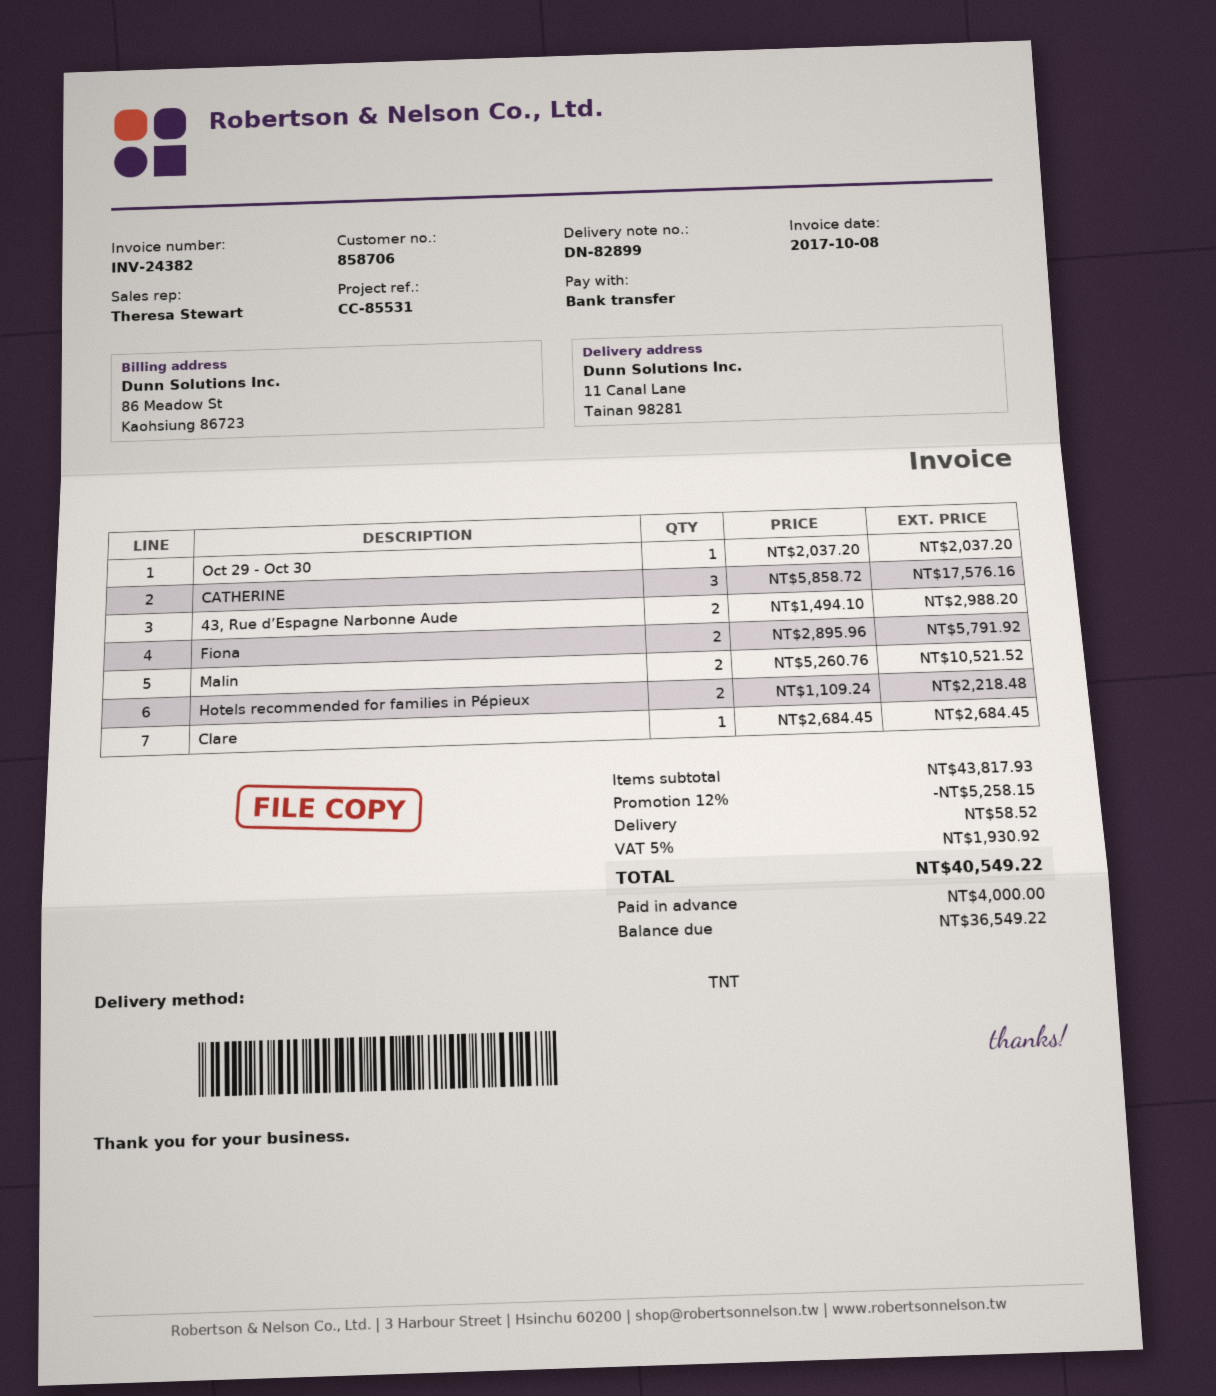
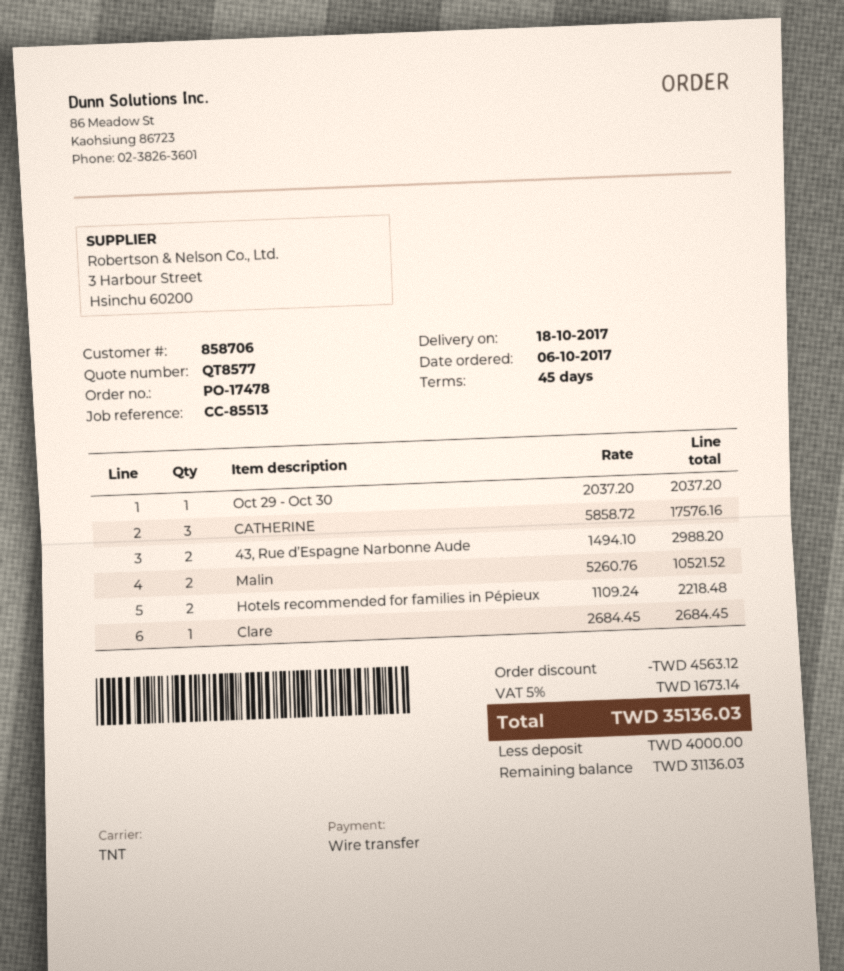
reference: CC-85531 -> CC-85513
Fiona: 2 x 2895.96 = 5791.92 -> none
discount: 5258.15 -> 4563.12
shipping: 58.52 -> none
tax: 5% = 1930.92 -> 5% = 1673.14
total: 40549.22 -> 35136.03
balance: 36549.22 -> 31136.03

